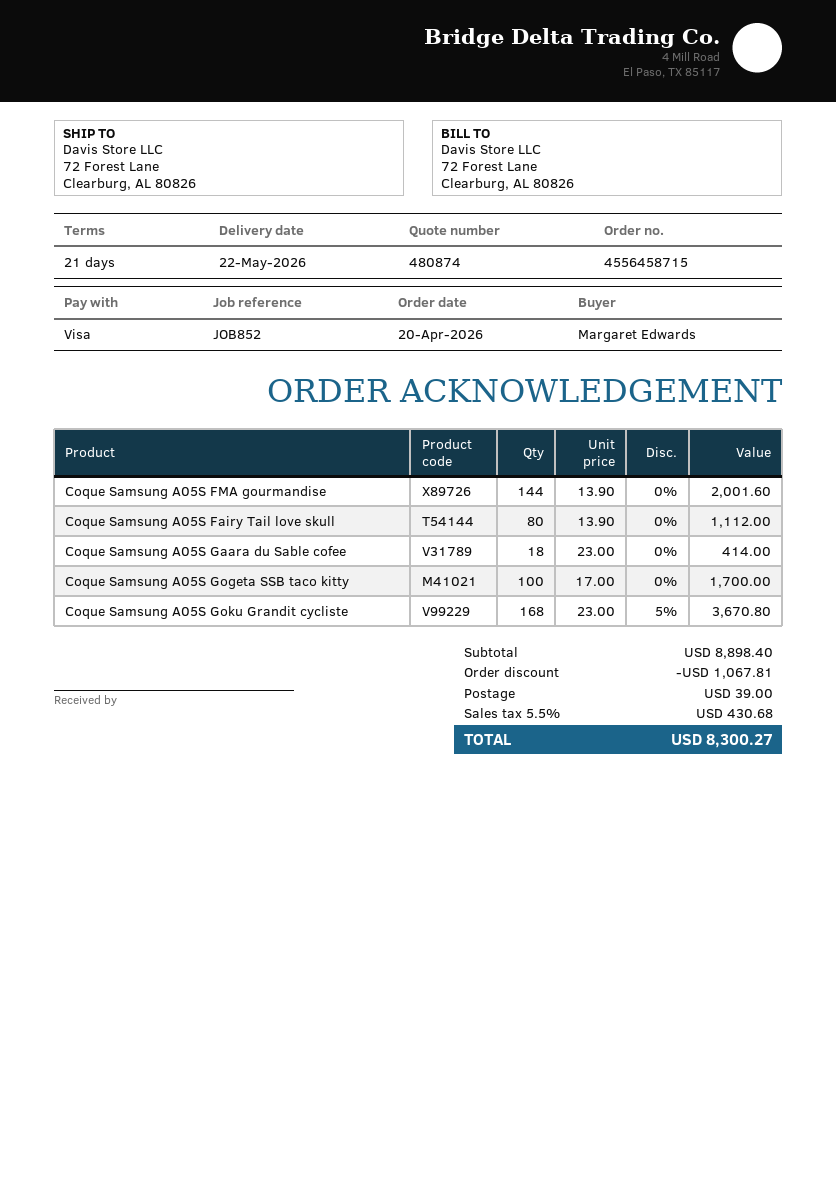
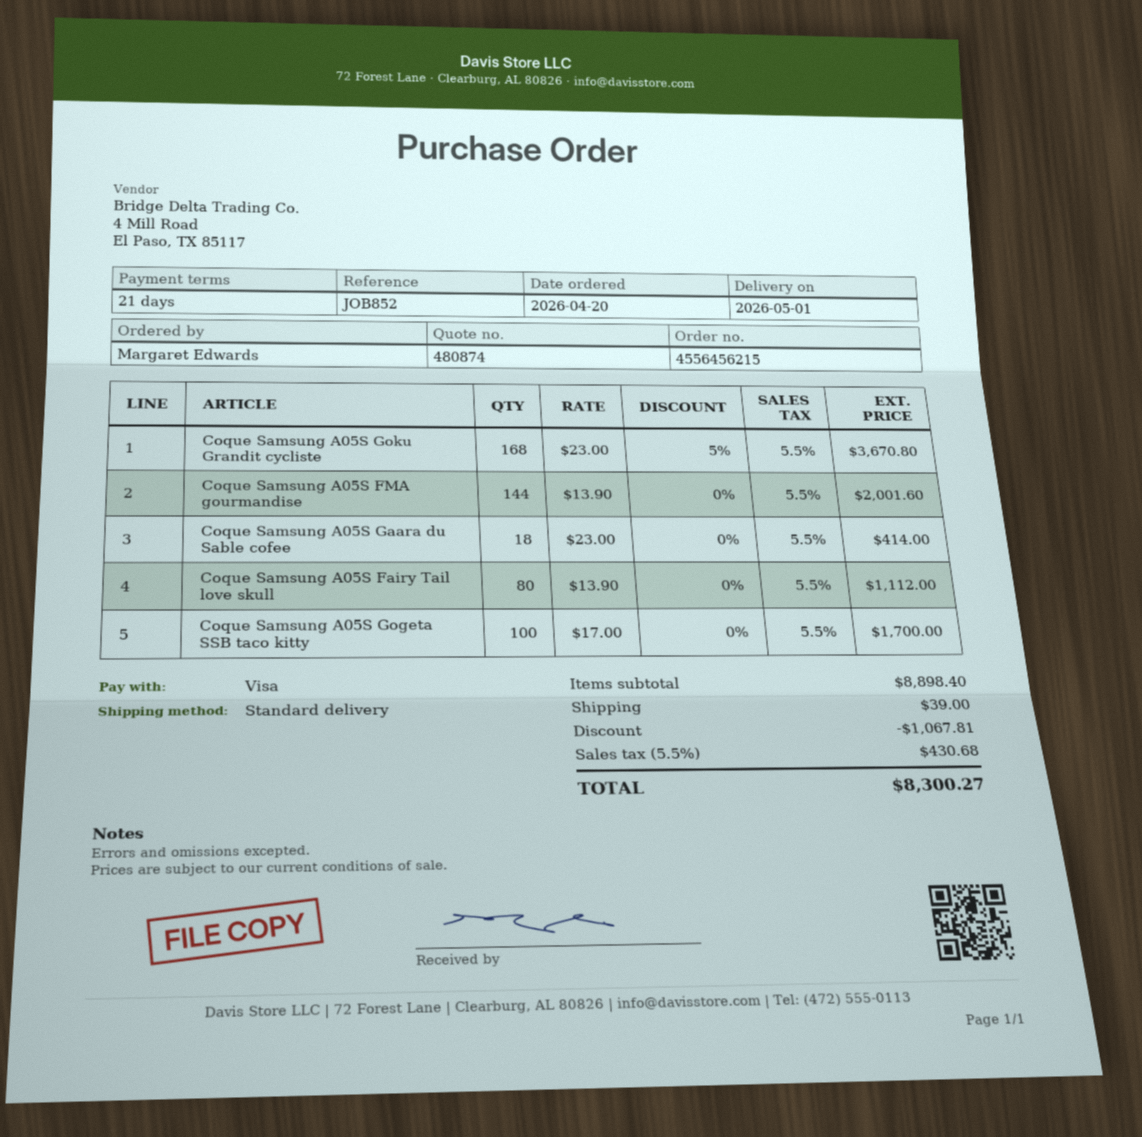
order number: 4556458715 -> 4556456215
delivery date: 2026-05-22 -> 2026-05-01

